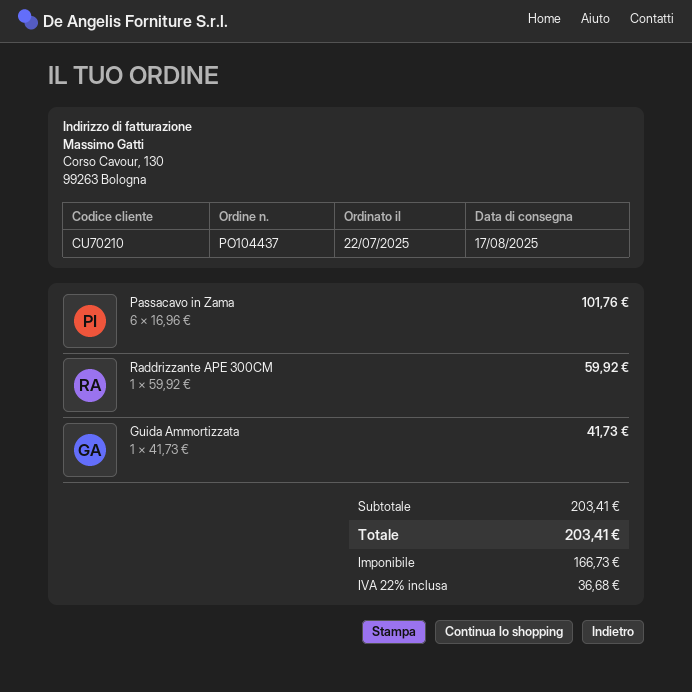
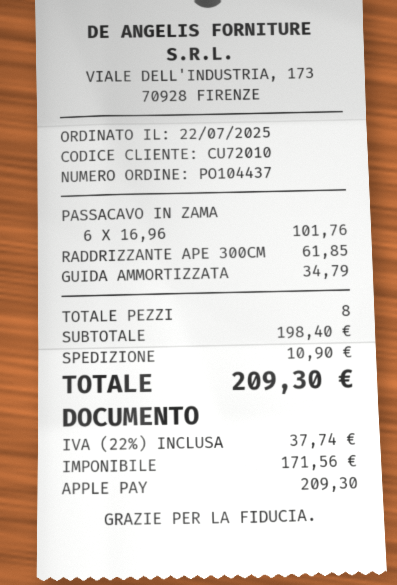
customer number: CU70210 -> CU72010
Raddrizzante APE 300CM: 1 x 59.92 = 59.92 -> 1 x 61.85 = 61.85
Guida Ammortizzata: 1 x 41.73 = 41.73 -> 1 x 34.79 = 34.79
subtotal: 203.41 -> 198.40
shipping: none -> 10.90
net: 166.73 -> 171.56
tax: 22% = 36.68 -> 22% = 37.74
total: 203.41 -> 209.30

